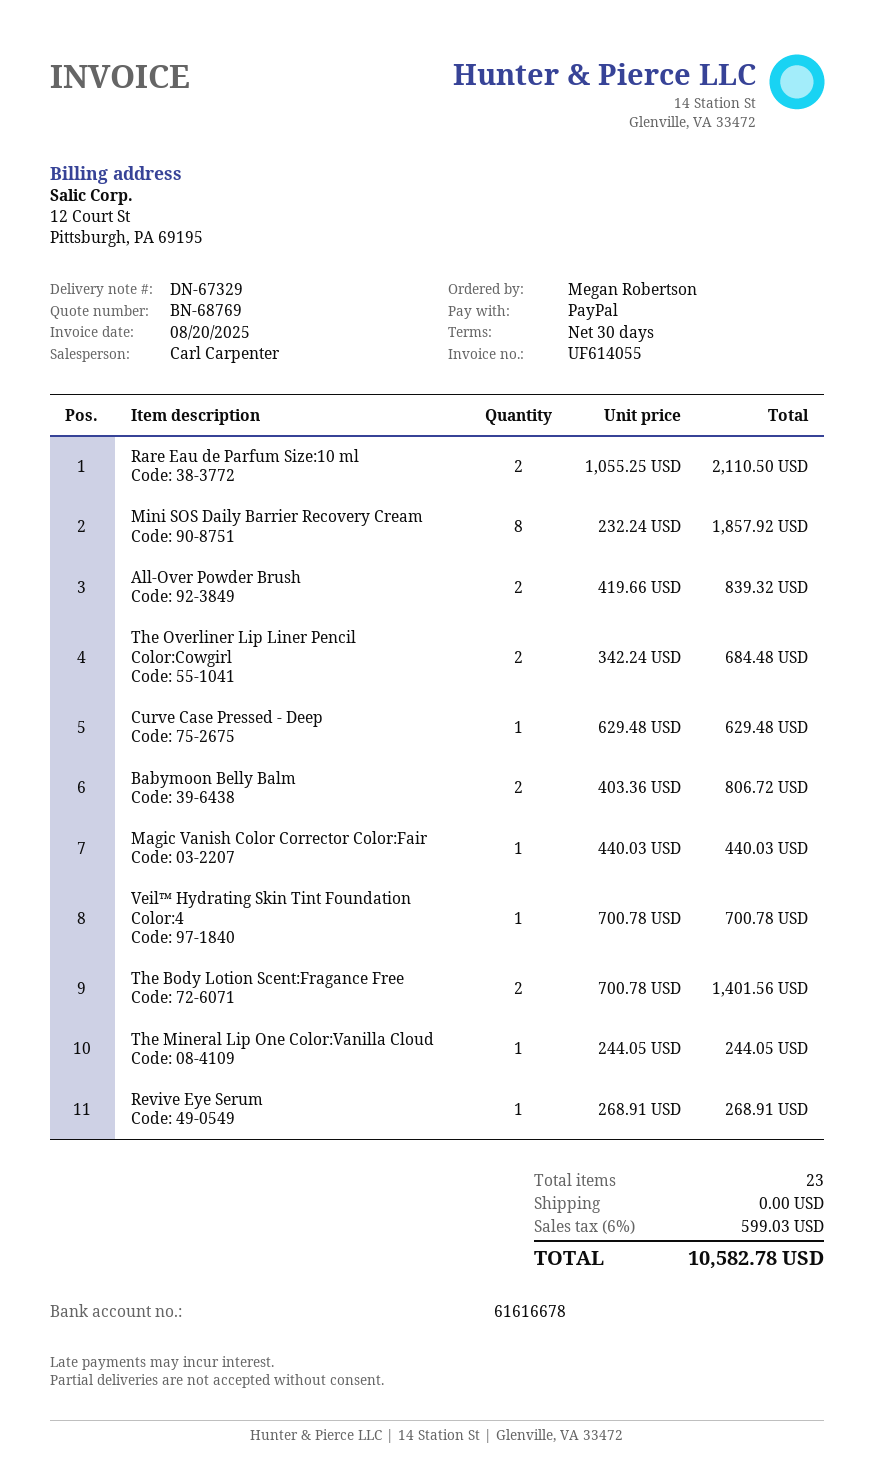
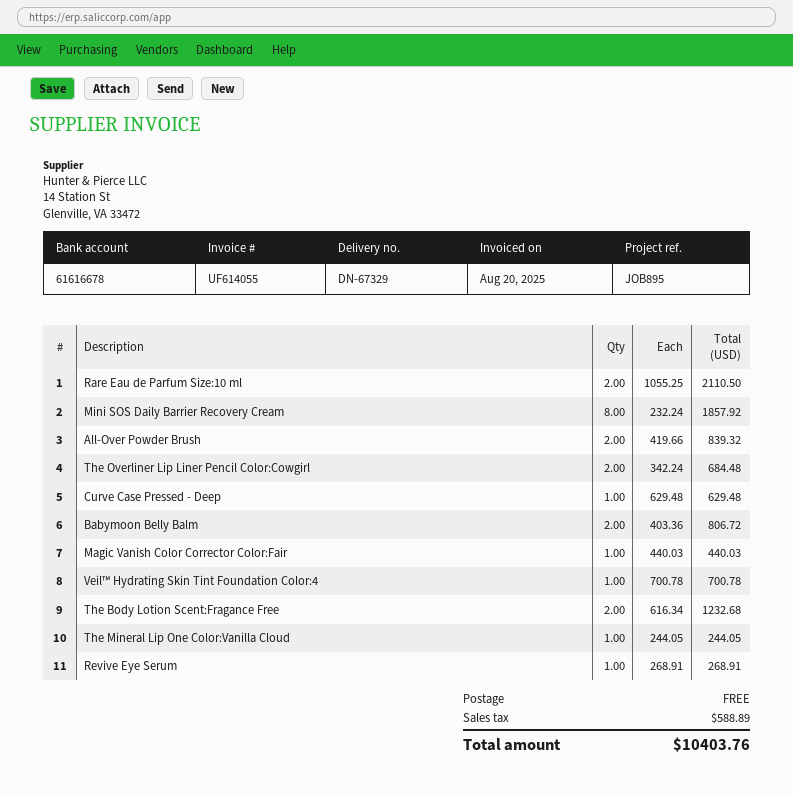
The Body Lotion Scent:Fragance Free: 2 x 700.78 = 1401.56 -> 2 x 616.34 = 1232.68
tax: 599.03 -> 588.89
total: 10582.78 -> 10403.76

